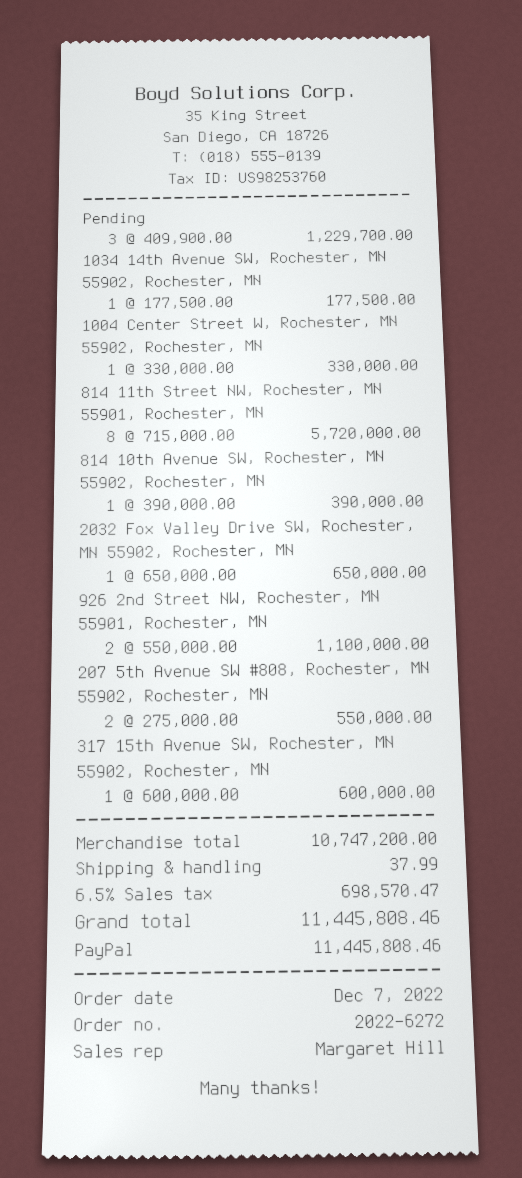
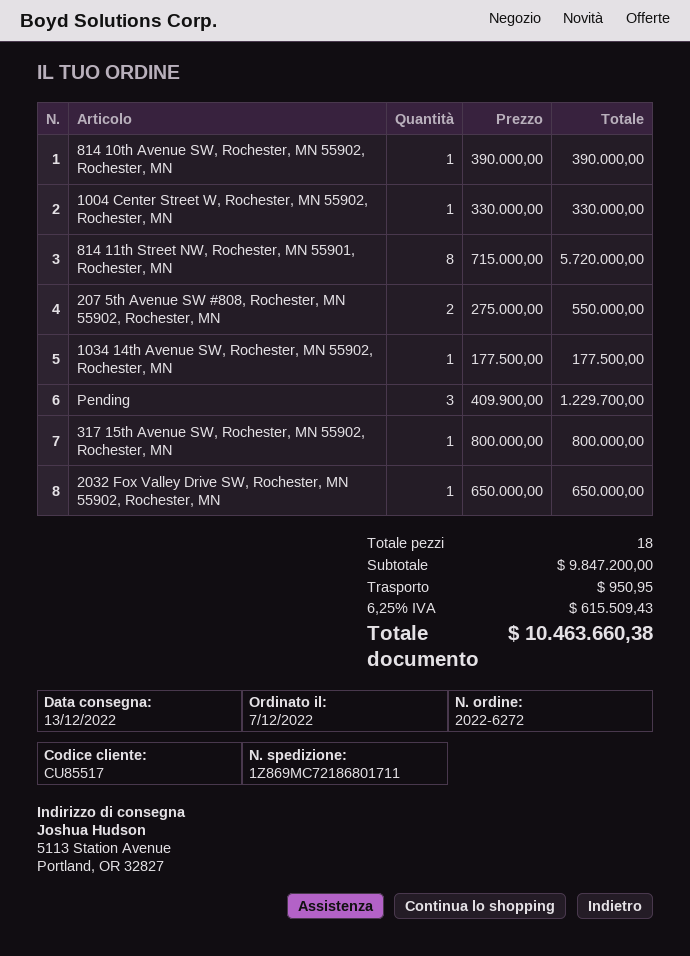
926 2nd Street NW, Rochester, MN 55901, Rochester, MN: 2 x 550000.00 = 1100000.00 -> none
317 15th Avenue SW, Rochester, MN 55902, Rochester, MN: 1 x 600000.00 = 600000.00 -> 1 x 800000.00 = 800000.00
subtotal: 10747200.00 -> 9847200.00
shipping: 37.99 -> 950.95
tax: 6.5% = 698570.47 -> 6.25% = 615509.43
total: 11445808.46 -> 10463660.38

